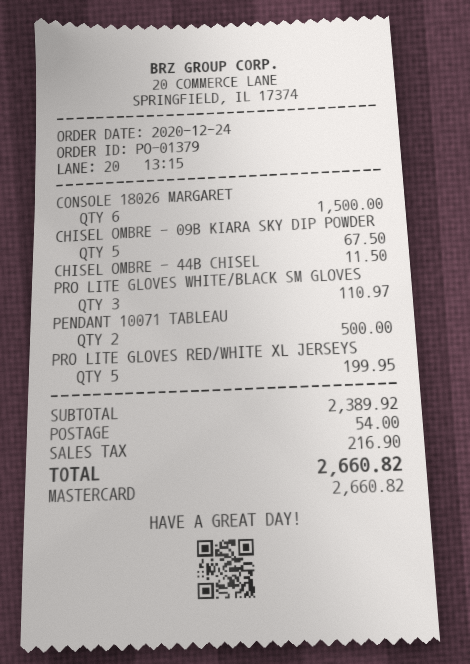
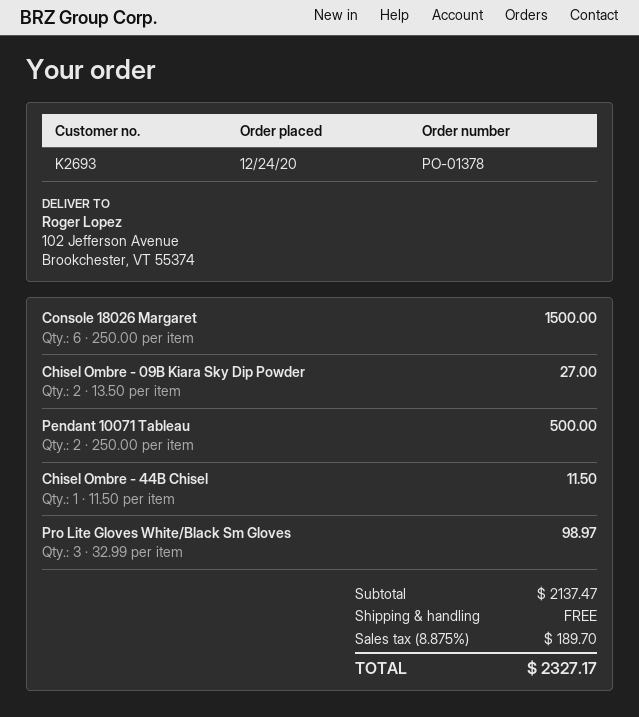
order number: PO-01379 -> PO-01378
CHISEL OMBRE - 09B KIARA SKY DIP POWDER: 5 for 67.50 -> 2 for 27.00
PRO LITE GLOVES WHITE/BLACK SM GLOVES: 3 for 110.97 -> 3 for 98.97
PRO LITE GLOVES RED/WHITE XL JERSEYS: 5 for 199.95 -> none
subtotal: 2389.92 -> 2137.47
shipping: 54.00 -> 0.00
tax: 216.90 -> 189.70
total: 2660.82 -> 2327.17

